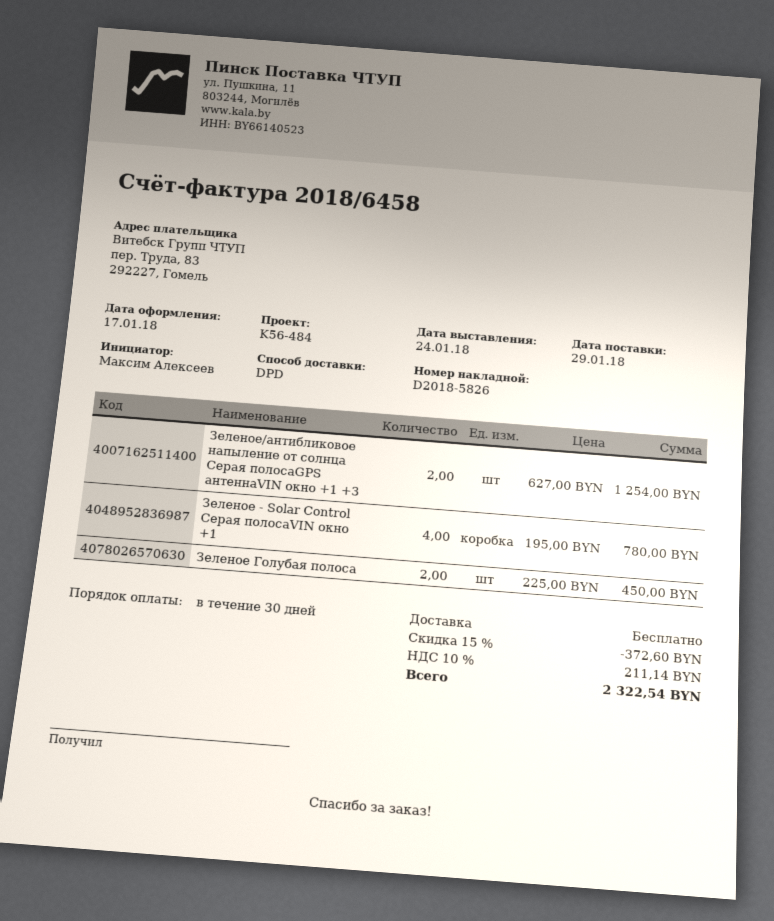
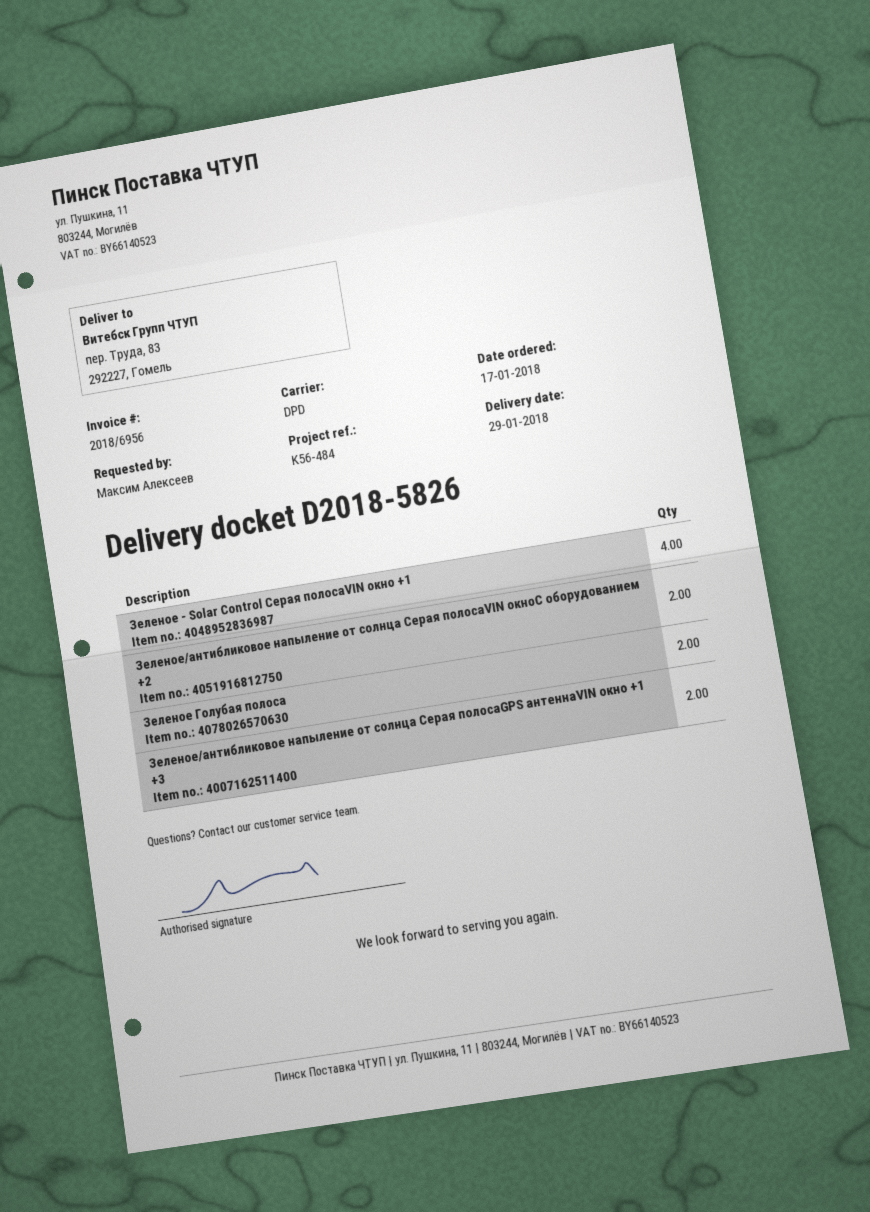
invoice number: 2018/6458 -> 2018/6956
Зеленое/антибликовое напыление от солнца Серая полосаVIN окноС оборудованием +2: none -> 2

